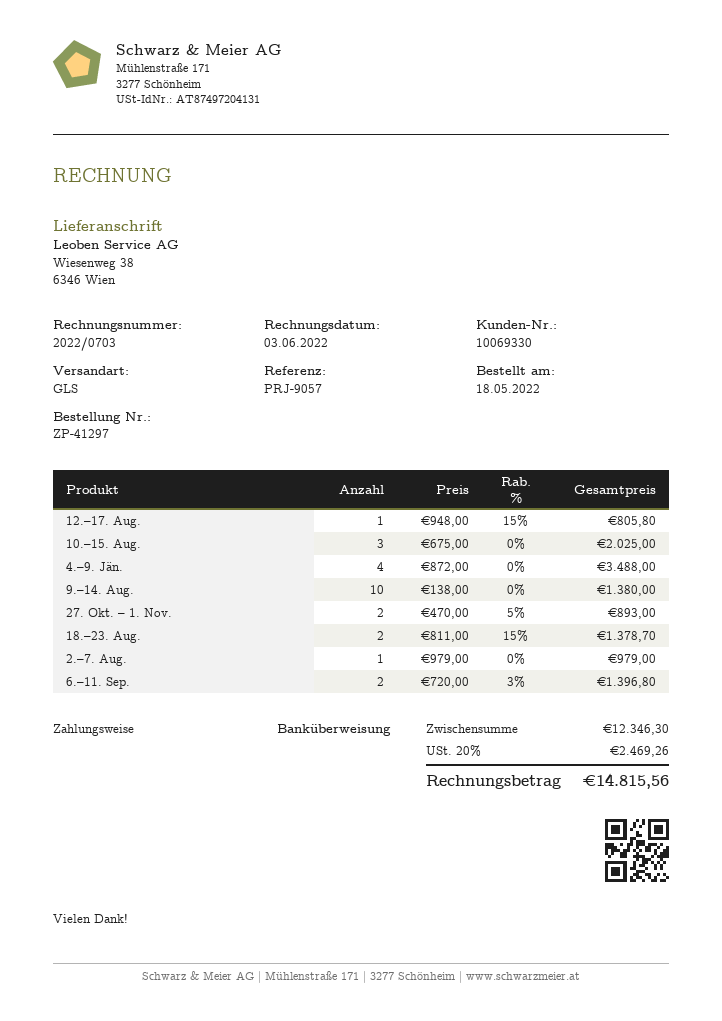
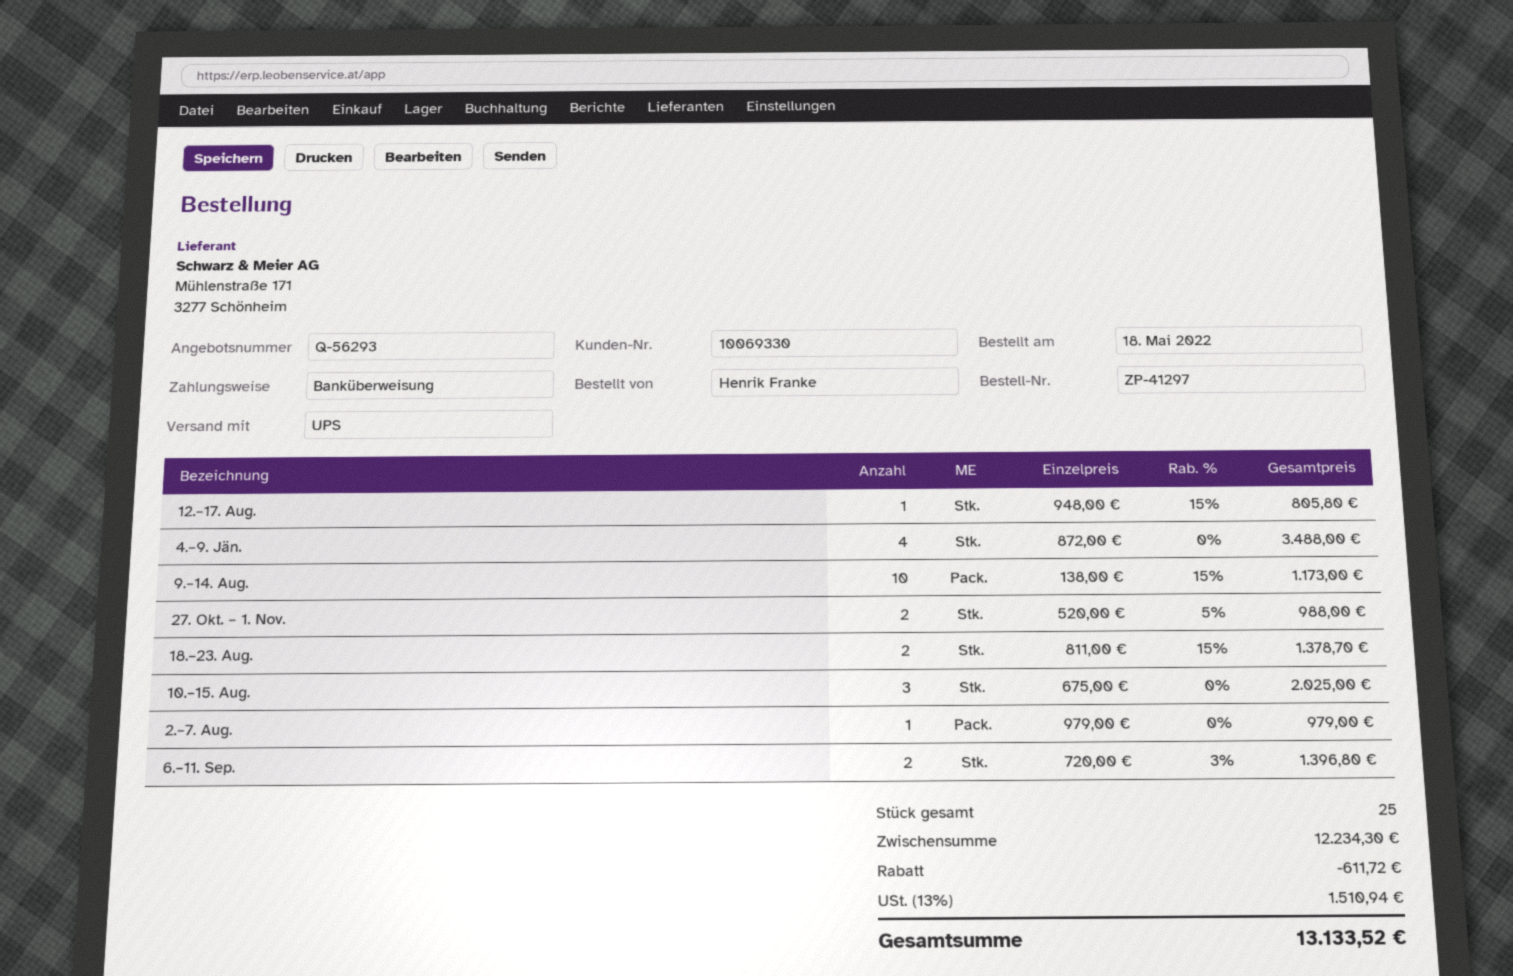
shipping method: GLS -> UPS
9.–14. Aug.: 10 x 138.00 = 1380.00 -> 10 x 138.00 - 15% = 1173.00
27. Okt. – 1. Nov.: 2 x 470.00 - 5% = 893.00 -> 2 x 520.00 - 5% = 988.00
subtotal: 12346.30 -> 12234.30
discount: none -> 611.72
tax: 20% = 2469.26 -> 13% = 1510.94
total: 14815.56 -> 13133.52

